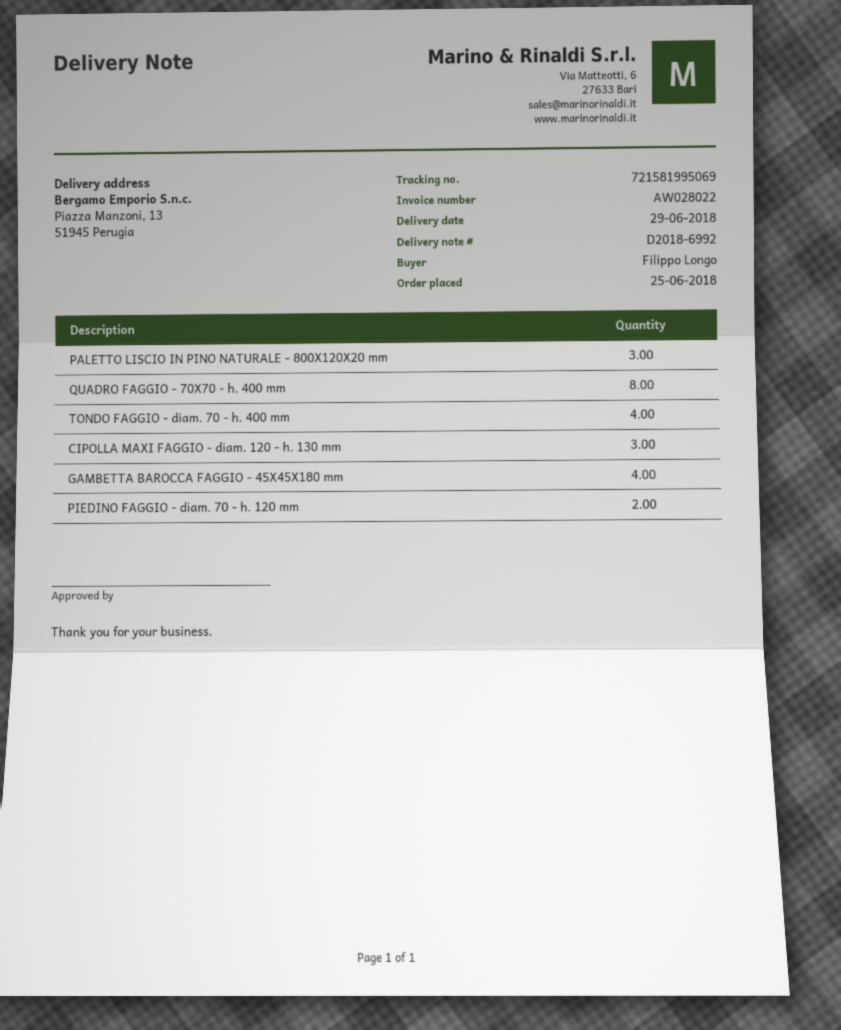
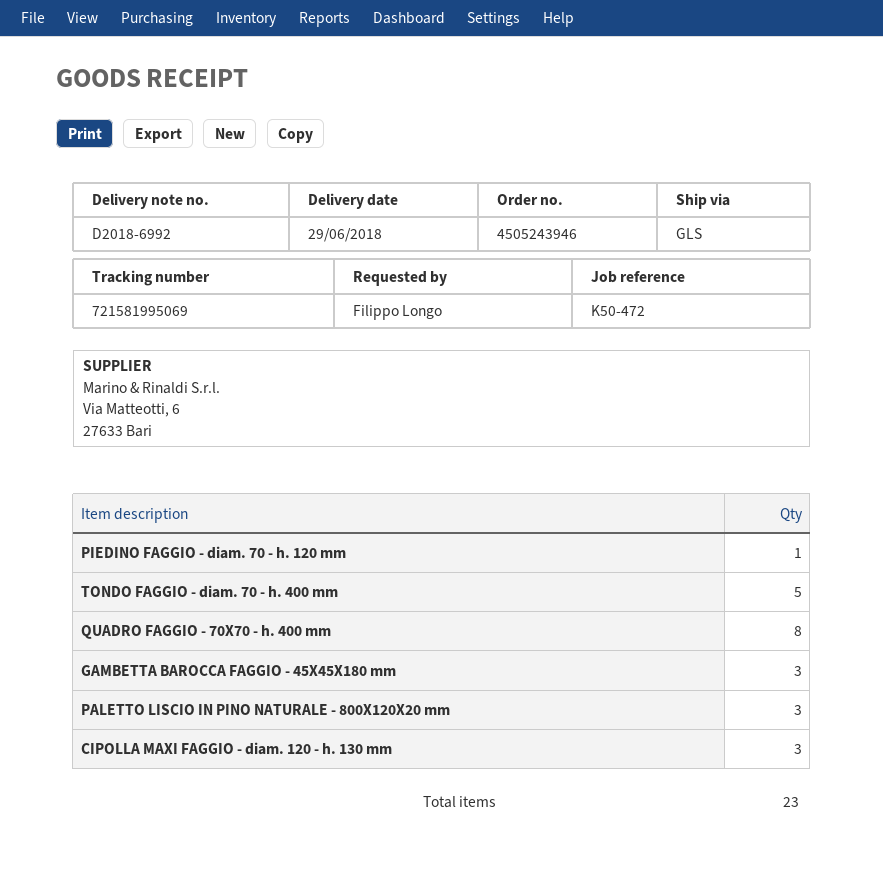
TONDO FAGGIO - diam. 70 - h. 400 mm: 4 -> 5
GAMBETTA BAROCCA FAGGIO - 45X45X180 mm: 4 -> 3
PIEDINO FAGGIO - diam. 70 - h. 120 mm: 2 -> 1

